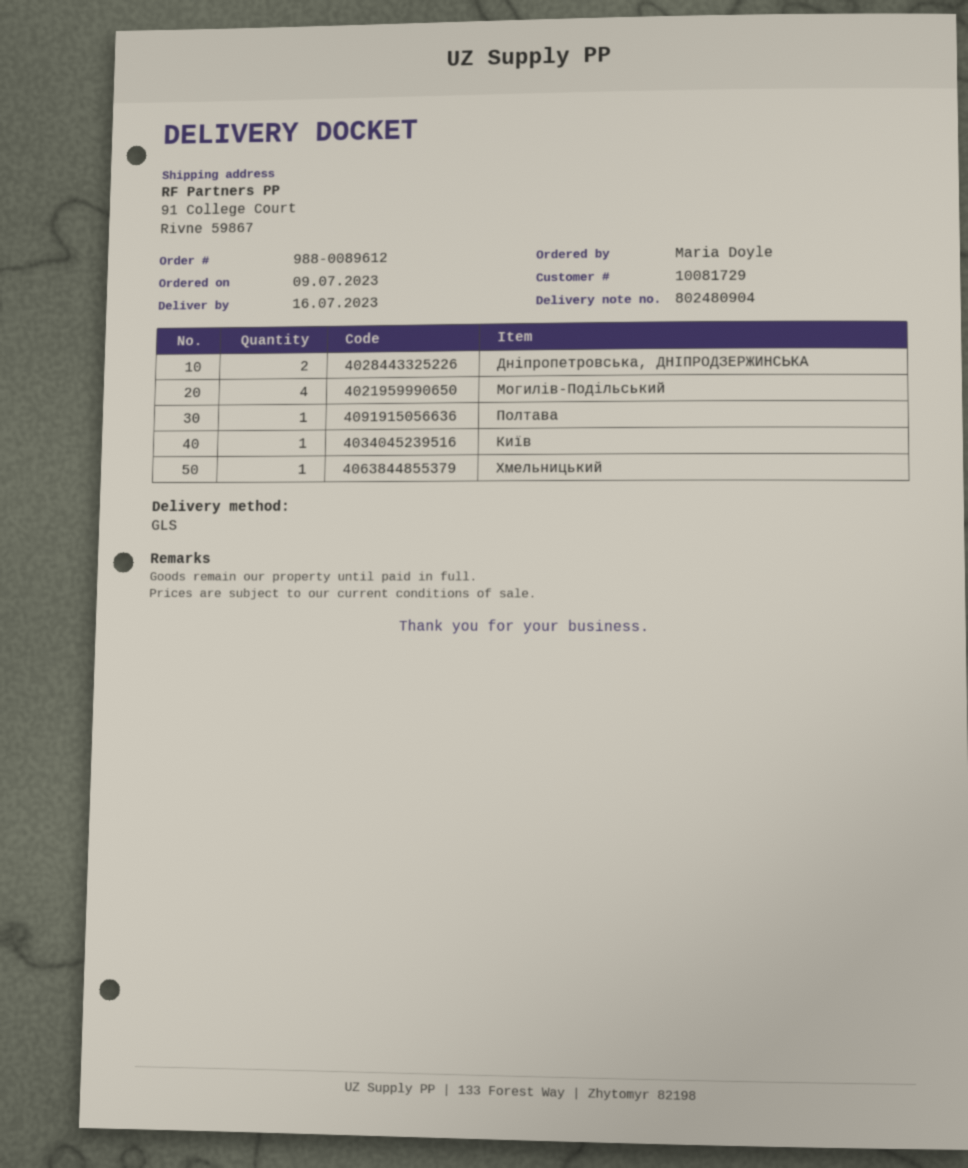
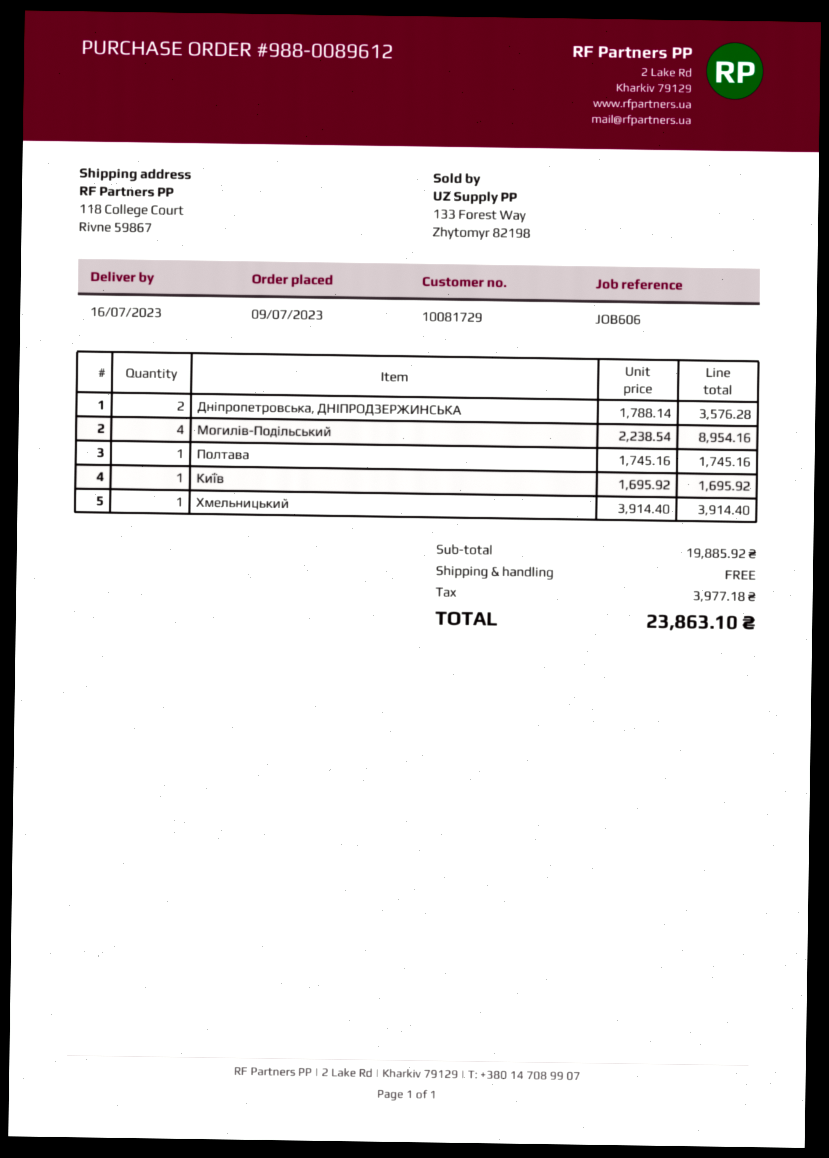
ship to: 91 College Court, Rivne 59867 -> 118 College Court, Rivne 59867

